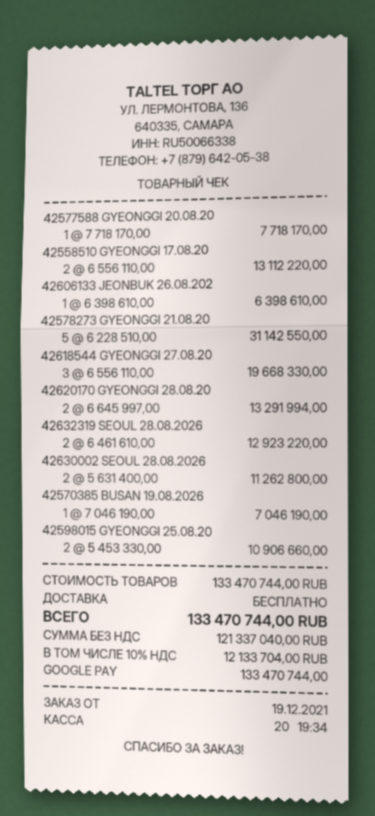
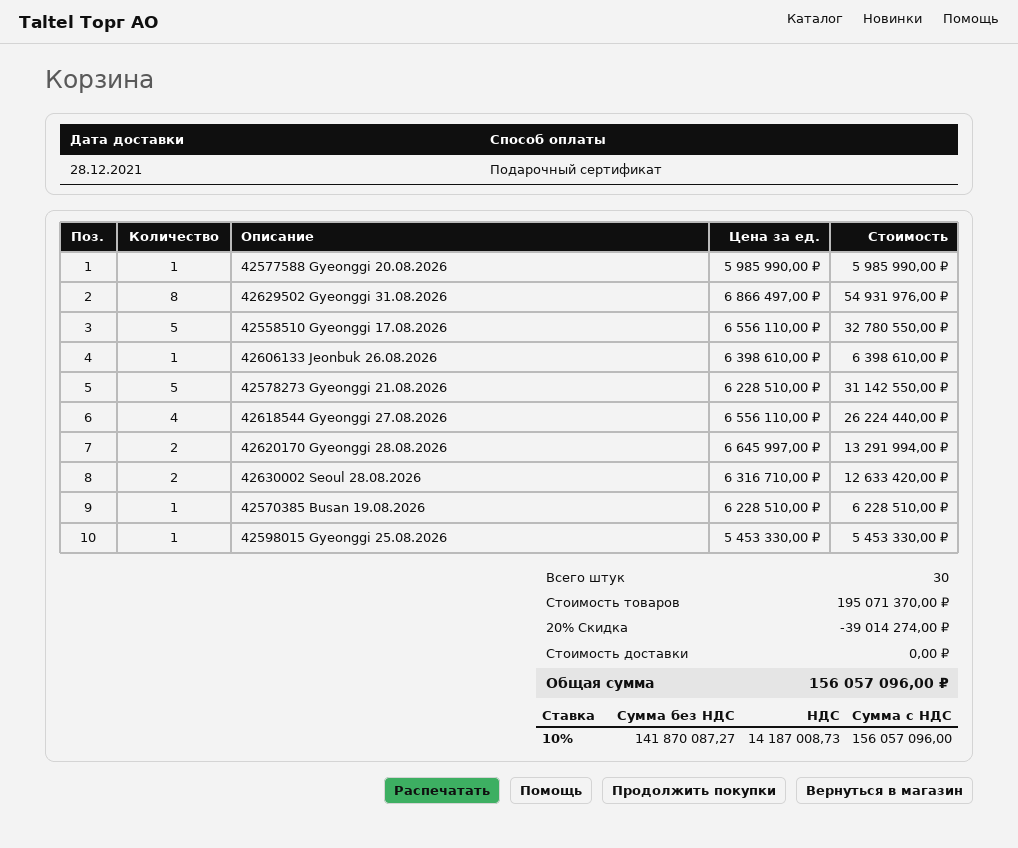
payment method: Google Pay -> gift card
42577588 GYEONGGI 20.08.20: 1 x 7718170.00 = 7718170.00 -> 1 x 5985990.00 = 5985990.00
42558510 GYEONGGI 17.08.20: 2 x 6556110.00 = 13112220.00 -> 5 x 6556110.00 = 32780550.00
42618544 GYEONGGI 27.08.20: 3 x 6556110.00 = 19668330.00 -> 4 x 6556110.00 = 26224440.00
42632319 SEOUL 28.08.2026: 2 x 6461610.00 = 12923220.00 -> none
42630002 SEOUL 28.08.2026: 2 x 5631400.00 = 11262800.00 -> 2 x 6316710.00 = 12633420.00
42570385 BUSAN 19.08.2026: 1 x 7046190.00 = 7046190.00 -> 1 x 6228510.00 = 6228510.00
42598015 GYEONGGI 25.08.20: 2 x 5453330.00 = 10906660.00 -> 1 x 5453330.00 = 5453330.00
42629502 Gyeonggi 31.08.2026: none -> 8 x 6866497.00 = 54931976.00
subtotal: 133470744.00 -> 195071370.00
discount: none -> 20% = 39014274.00
net: 121337040.00 -> 141870087.27
tax: 10% = 12133704.00 -> 10% = 14187008.73
total: 133470744.00 -> 156057096.00

